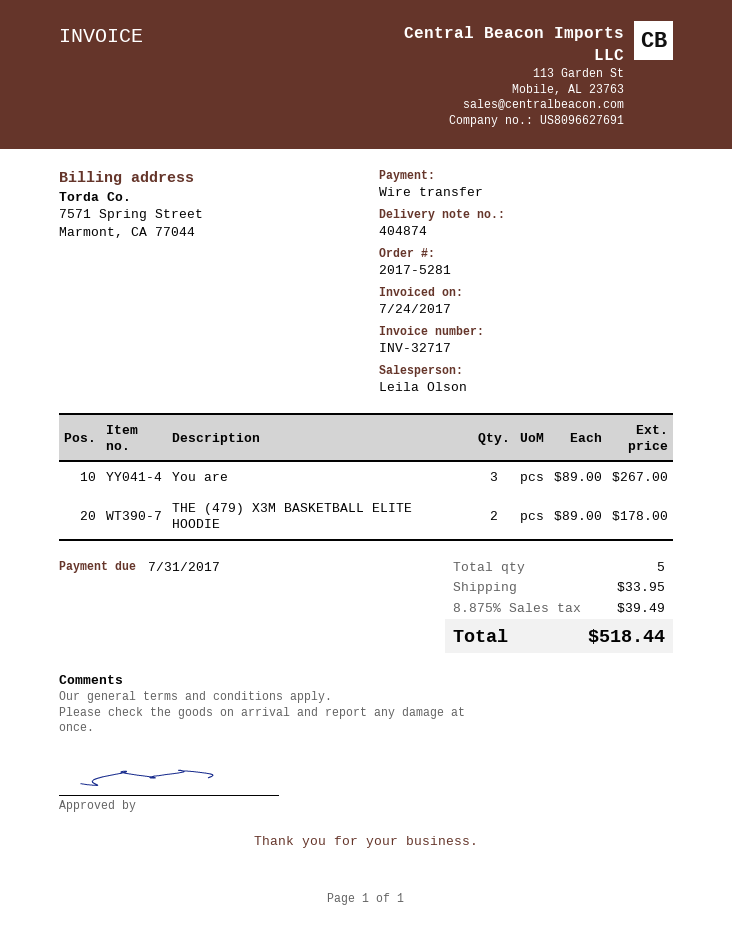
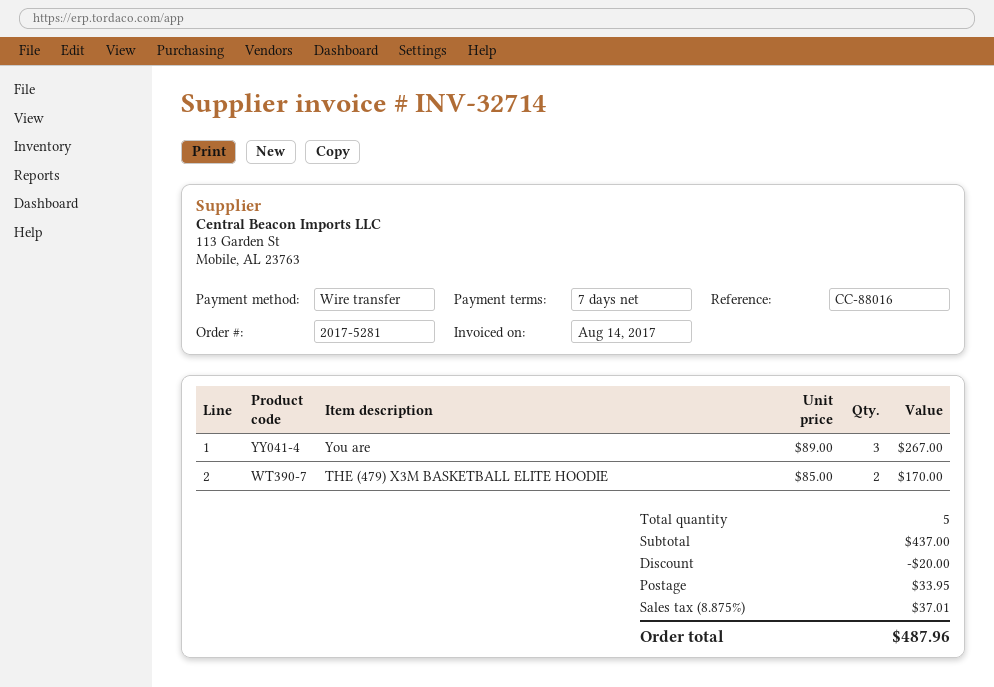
invoice number: INV-32717 -> INV-32714
invoice date: 2017-07-24 -> 2017-08-14
THE (479) X3M BASKETBALL ELITE HOODIE: 2 x 89.00 = 178.00 -> 2 x 85.00 = 170.00
discount: none -> 20.00
tax: 8.875% = 39.49 -> 8.875% = 37.01
total: 518.44 -> 487.96

